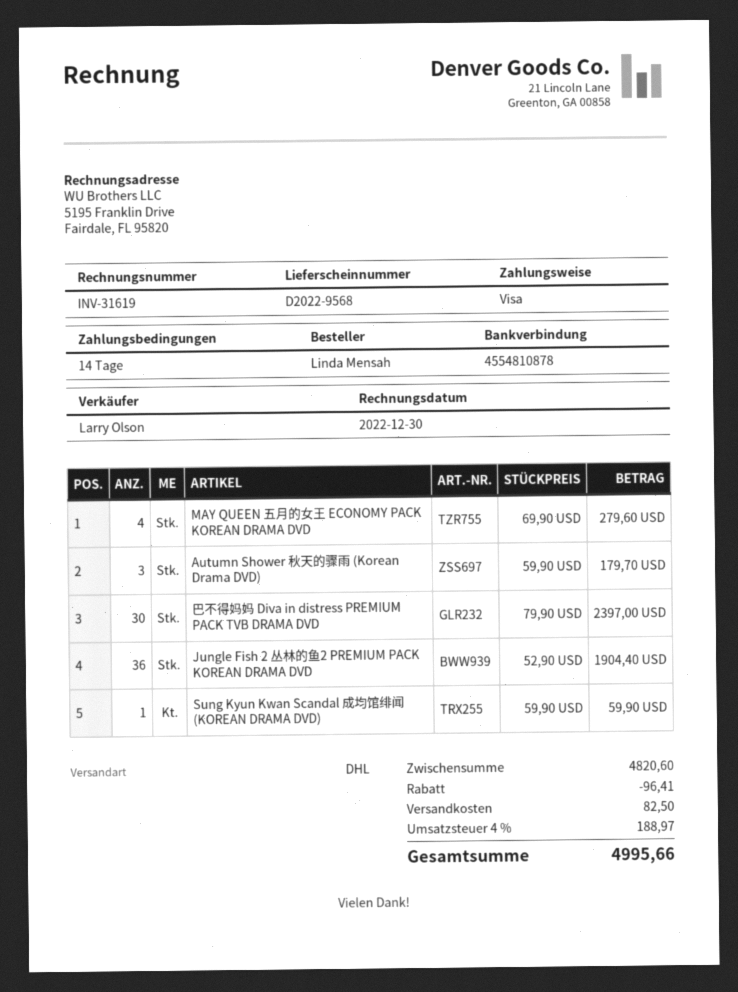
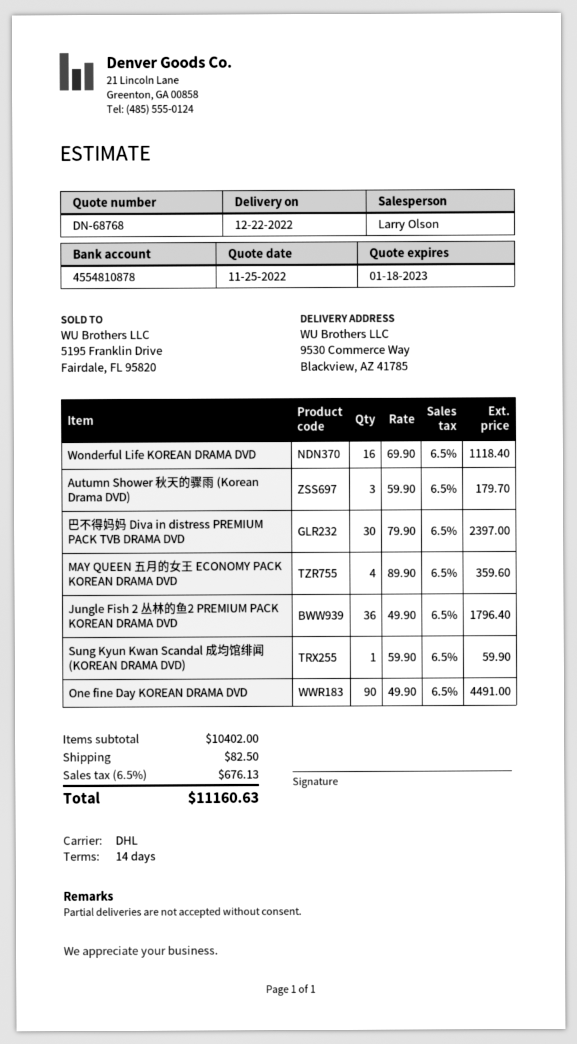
MAY QUEEN 五月的女王 ECONOMY PACK KOREAN DRAMA DVD: 4 x 69.90 = 279.60 -> 4 x 89.90 = 359.60
Jungle Fish 2 丛林的鱼2 PREMIUM PACK KOREAN DRAMA DVD: 36 x 52.90 = 1904.40 -> 36 x 49.90 = 1796.40
Wonderful Life KOREAN DRAMA DVD: none -> 16 x 69.90 = 1118.40
One fine Day KOREAN DRAMA DVD: none -> 90 x 49.90 = 4491.00
subtotal: 4820.60 -> 10402.00
discount: 96.41 -> none
tax: 4% = 188.97 -> 6.5% = 676.13
total: 4995.66 -> 11160.63

